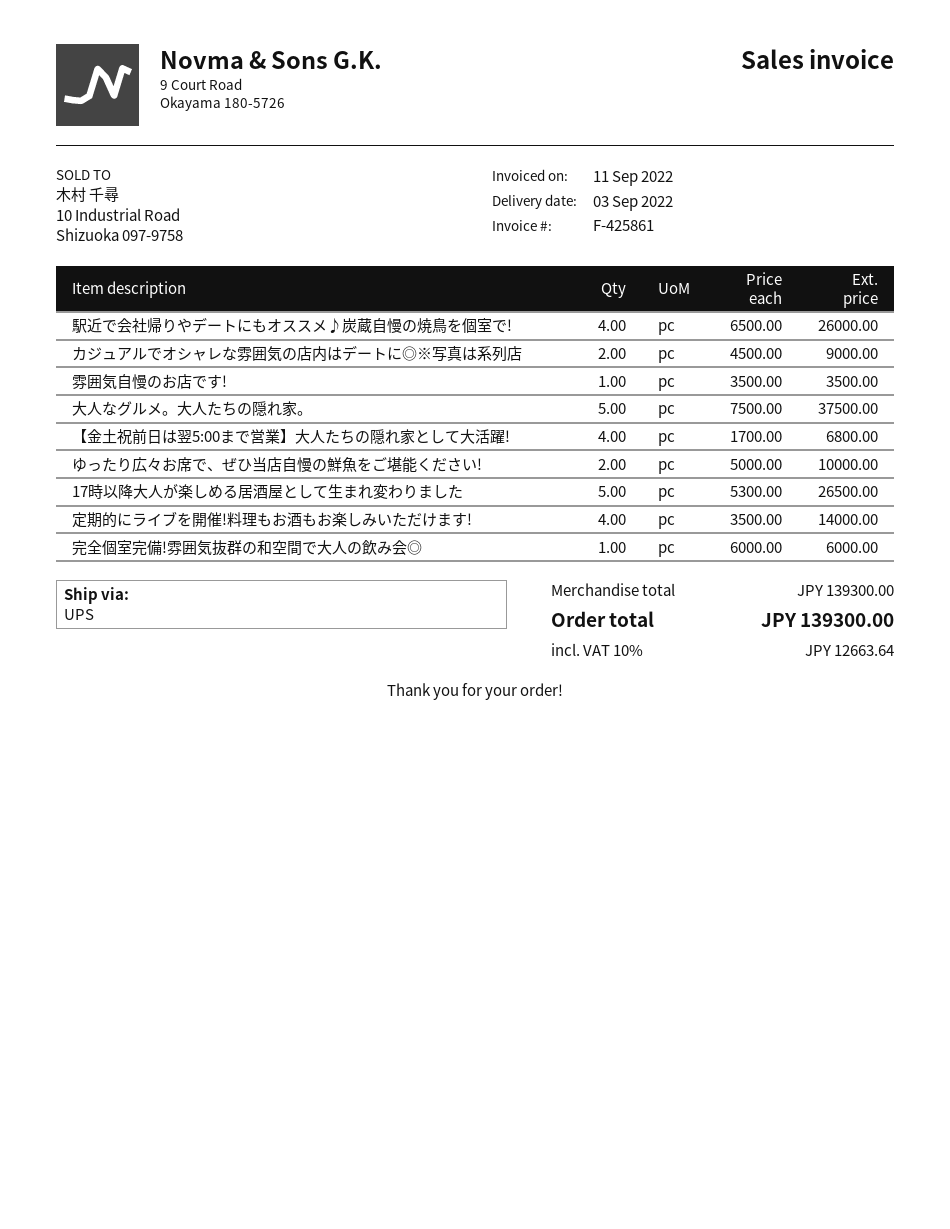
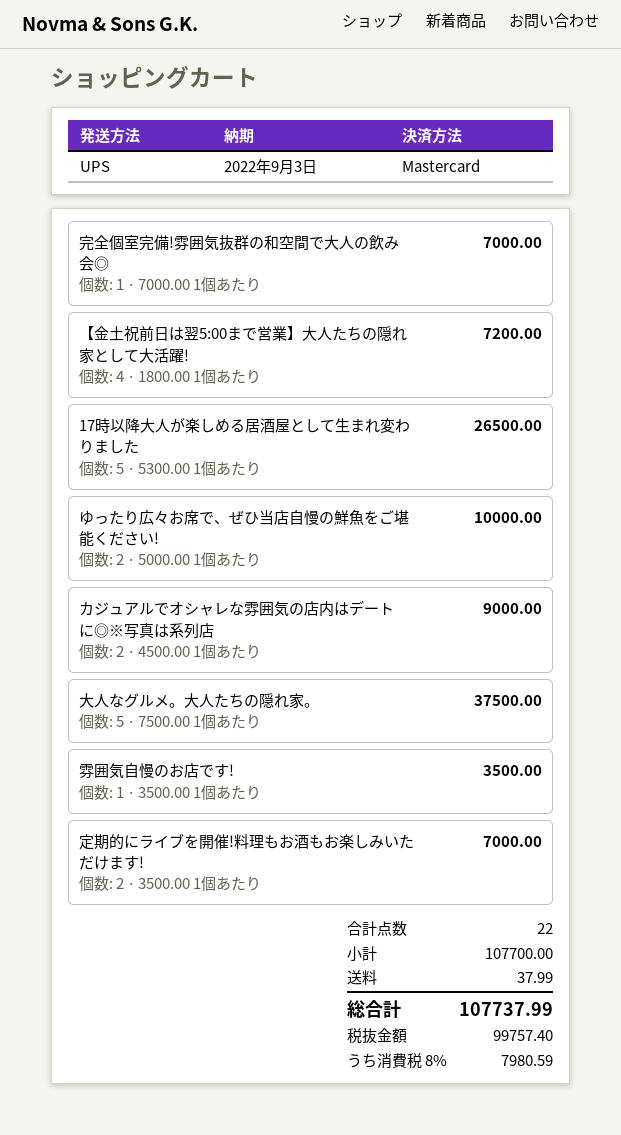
駅近で会社帰りやデートにもオススメ♪炭蔵自慢の焼鳥を個室で!: 4 x 6500.00 = 26000.00 -> none
【金土祝前日は翌5:00まで営業】大人たちの隠れ家として大活躍!: 4 x 1700.00 = 6800.00 -> 4 x 1800.00 = 7200.00
定期的にライブを開催!料理もお酒もお楽しみいただけます!: 4 x 3500.00 = 14000.00 -> 2 x 3500.00 = 7000.00
完全個室完備!雰囲気抜群の和空間で大人の飲み会◎: 1 x 6000.00 = 6000.00 -> 1 x 7000.00 = 7000.00
subtotal: 139300.00 -> 107700.00
shipping: none -> 37.99
tax: 10% = 12663.64 -> 8% = 7980.59
total: 139300.00 -> 107737.99

